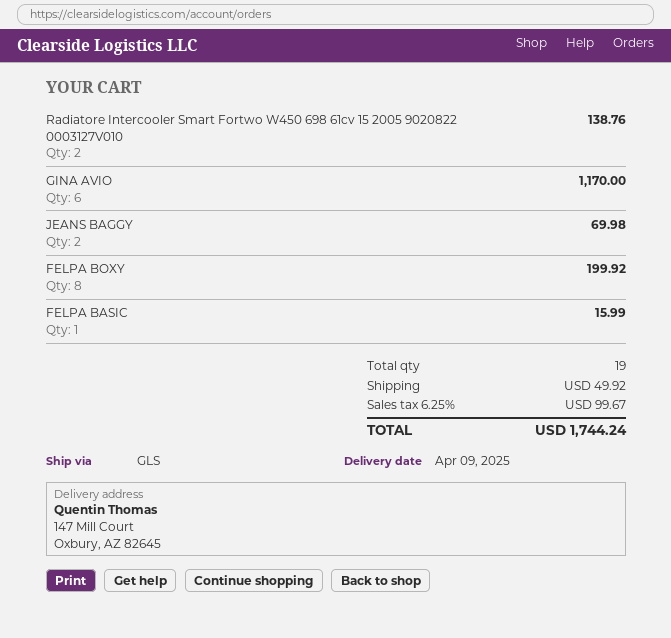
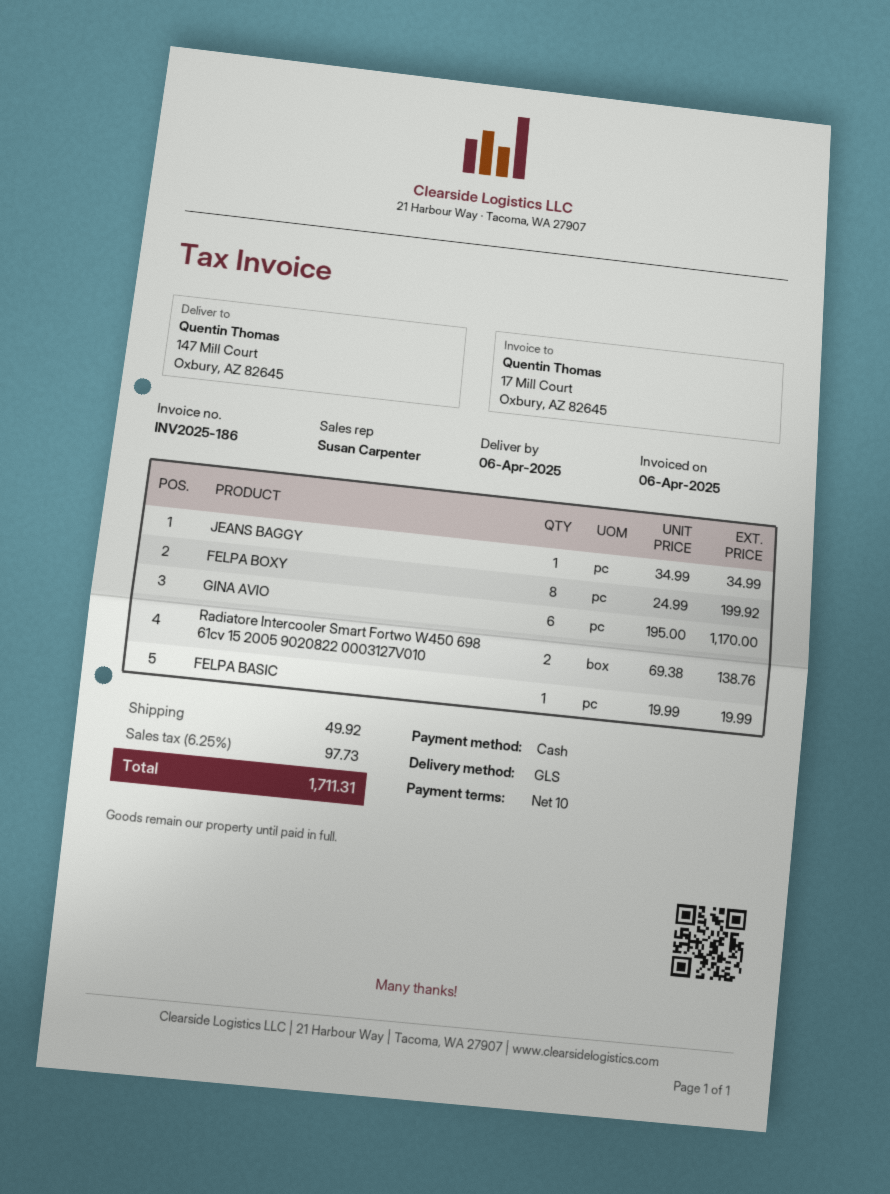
delivery date: 2025-04-09 -> 2025-04-06
JEANS BAGGY: 2 for 69.98 -> 1 for 34.99
FELPA BASIC: 1 for 15.99 -> 1 for 19.99
tax: 6.25% = 99.67 -> 6.25% = 97.73
total: 1744.24 -> 1711.31

